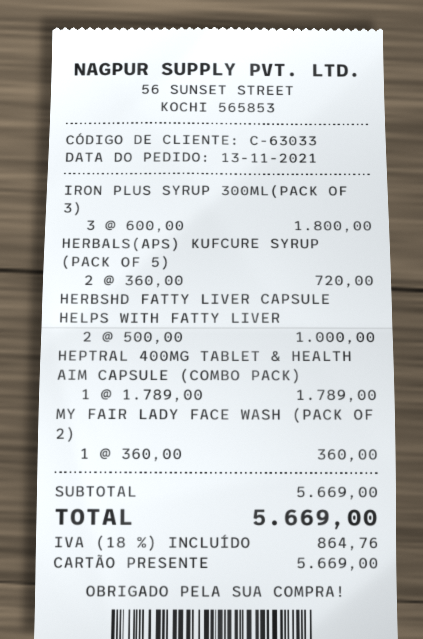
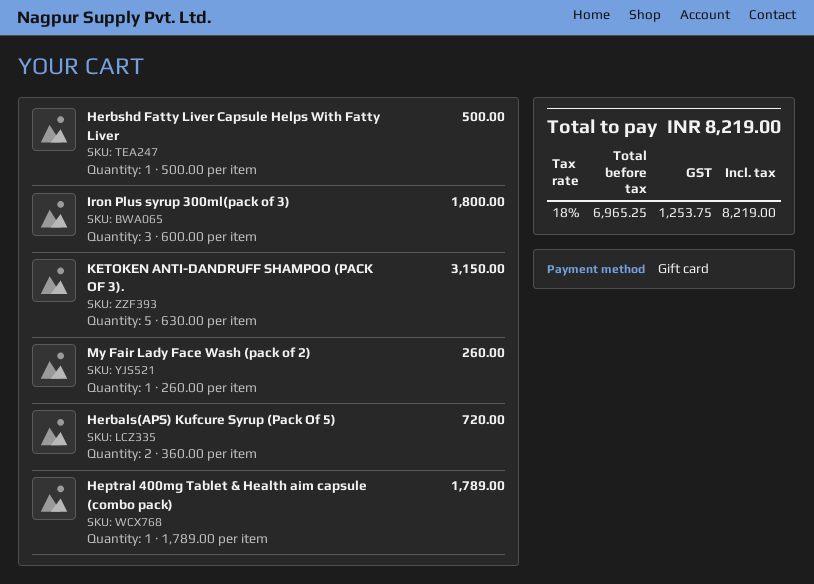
HERBSHD FATTY LIVER CAPSULE HELPS WITH FATTY LIVER: 2 x 500.00 = 1000.00 -> 1 x 500.00 = 500.00
MY FAIR LADY FACE WASH (PACK OF 2): 1 x 360.00 = 360.00 -> 1 x 260.00 = 260.00
KETOKEN ANTI-DANDRUFF SHAMPOO (PACK OF 3).: none -> 5 x 630.00 = 3150.00
tax: 18% = 864.76 -> 18% = 1253.75
total: 5669.00 -> 8219.00

